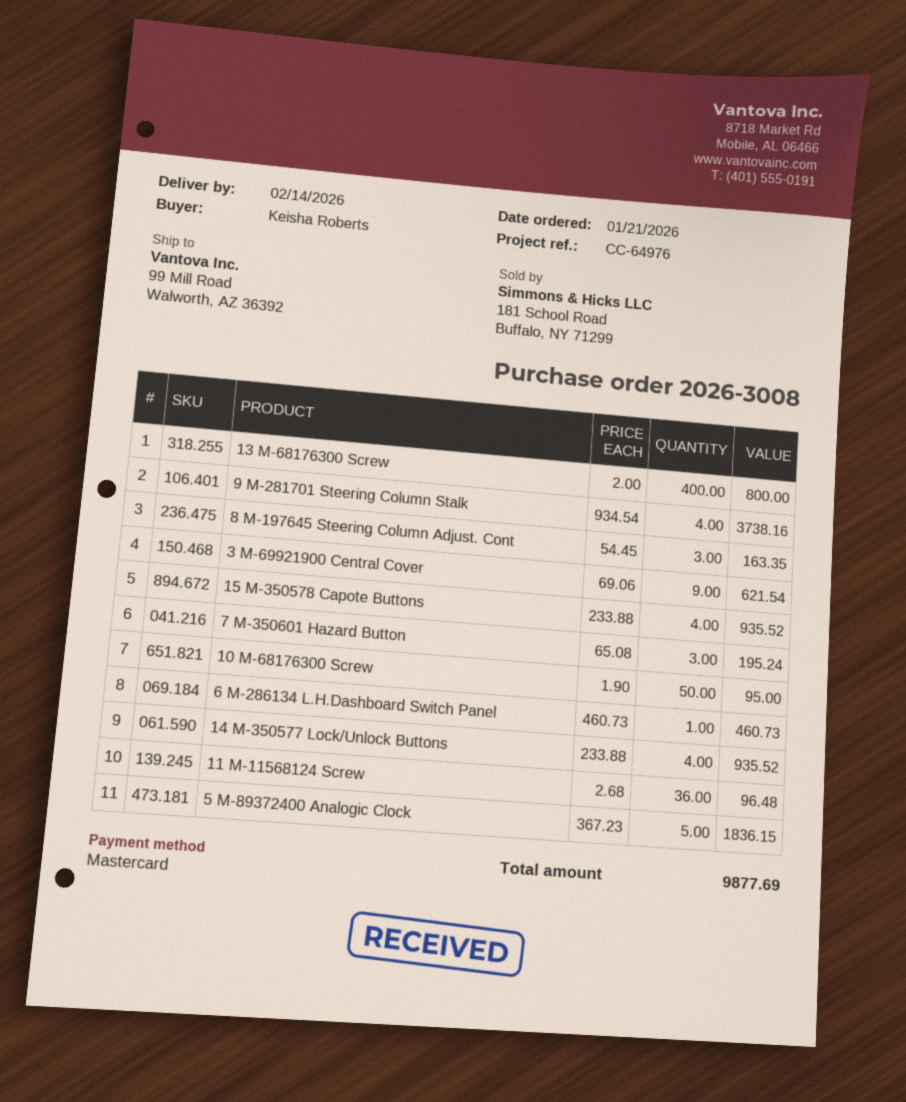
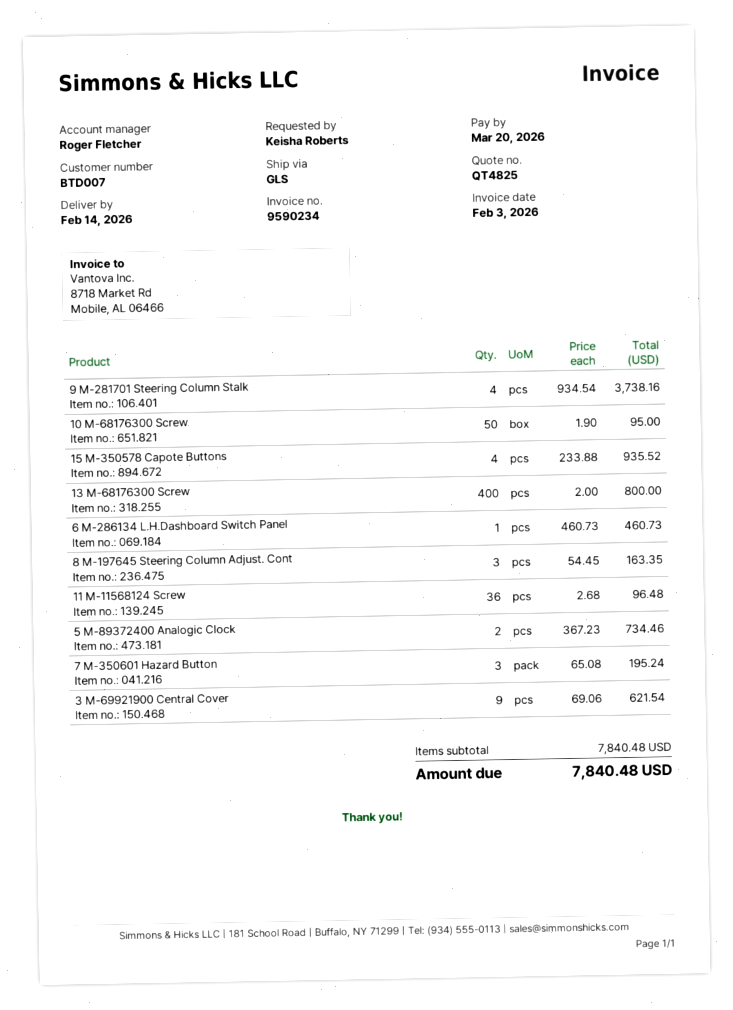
14 M-350577 Lock/Unlock Buttons: 4 x 233.88 = 935.52 -> none
5 M-89372400 Analogic Clock: 5 x 367.23 = 1836.15 -> 2 x 367.23 = 734.46
total: 9877.69 -> 7840.48

